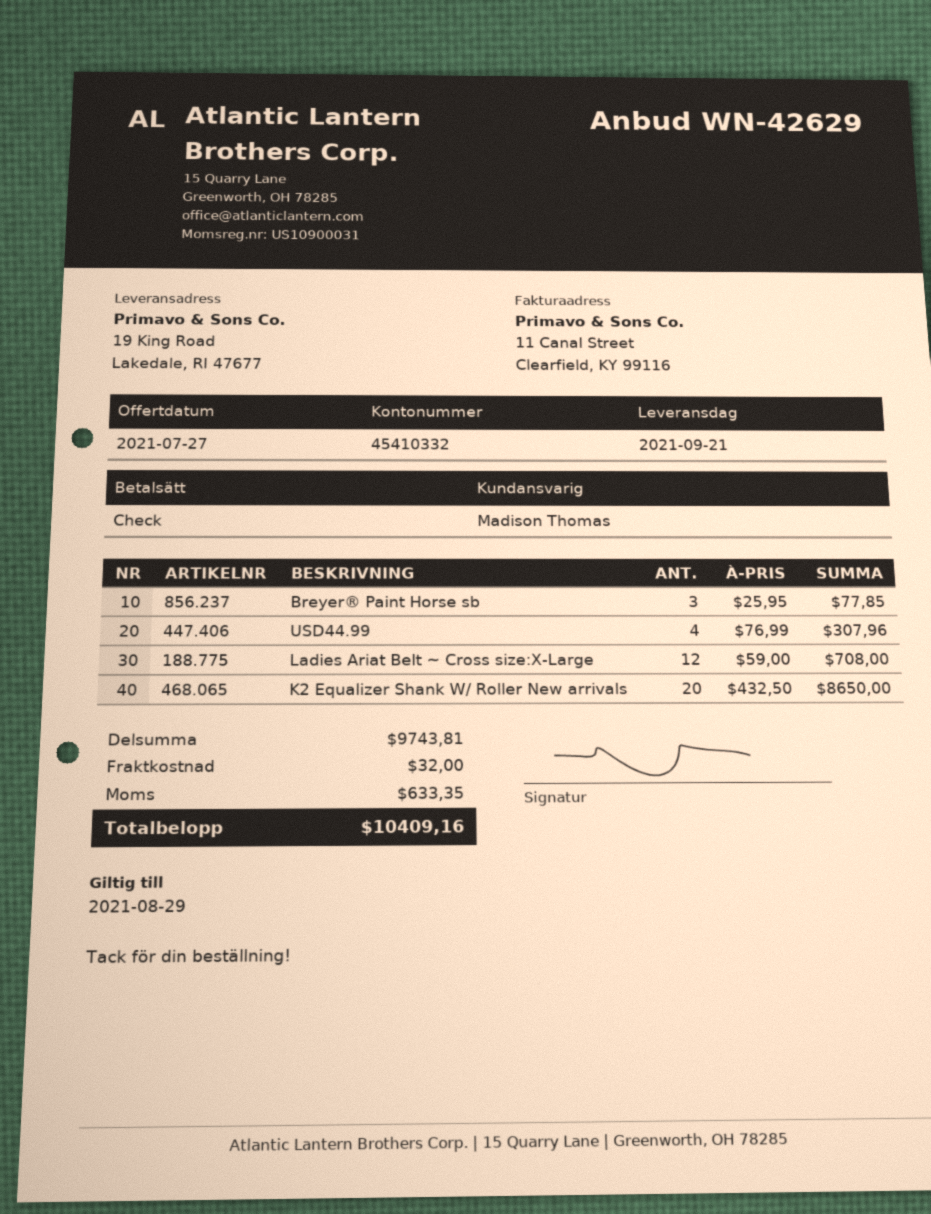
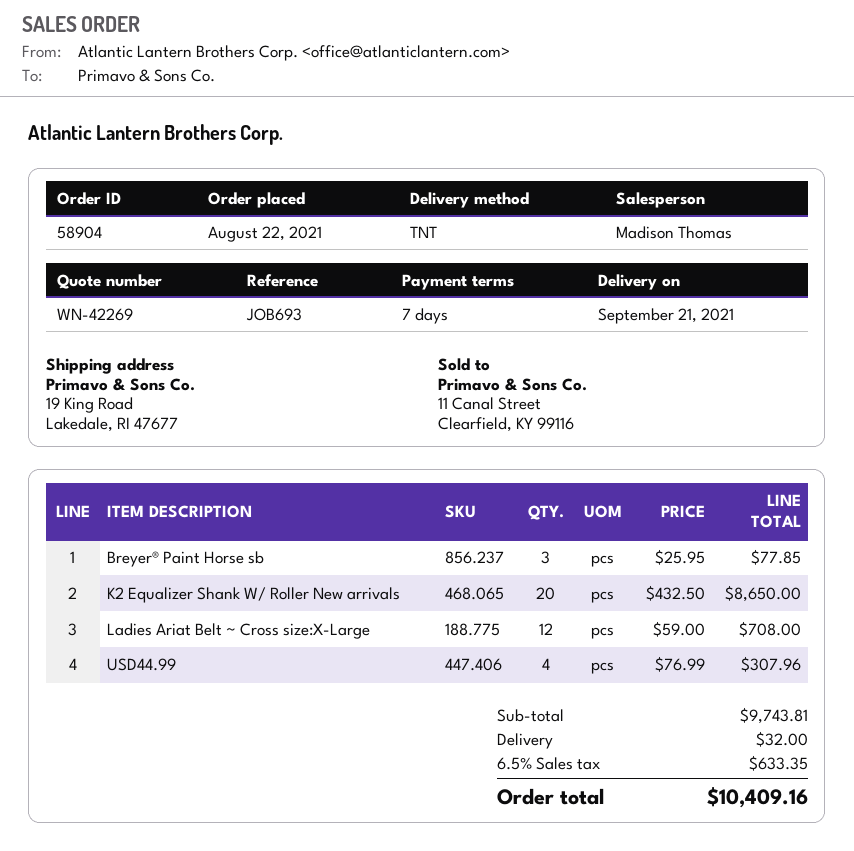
quote number: WN-42629 -> WN-42269

